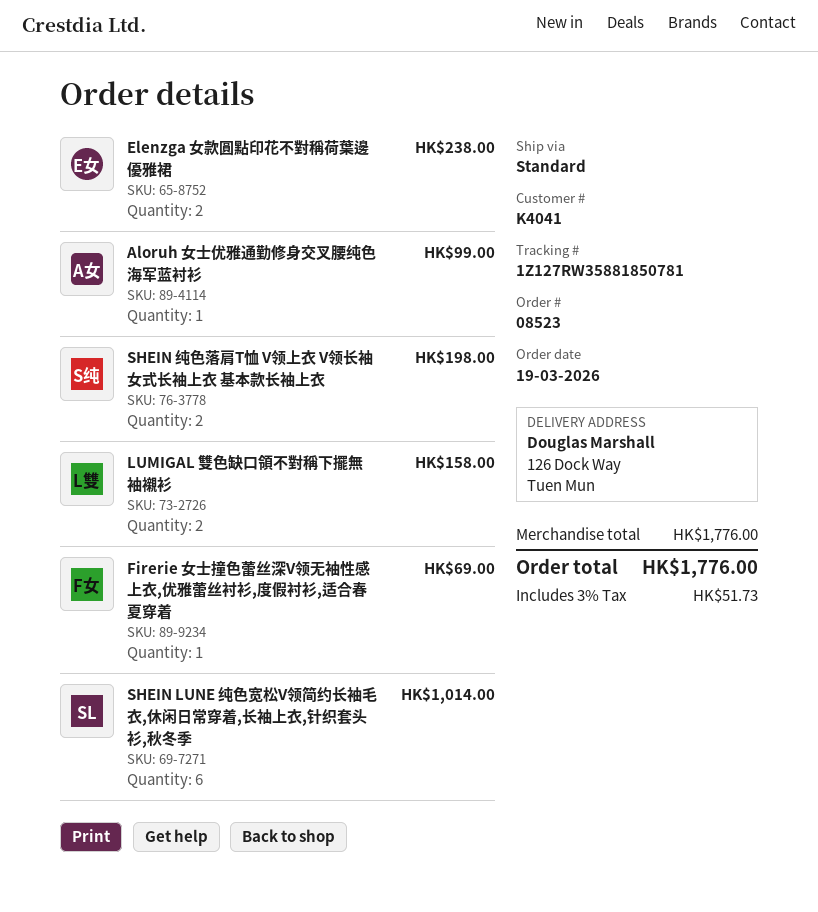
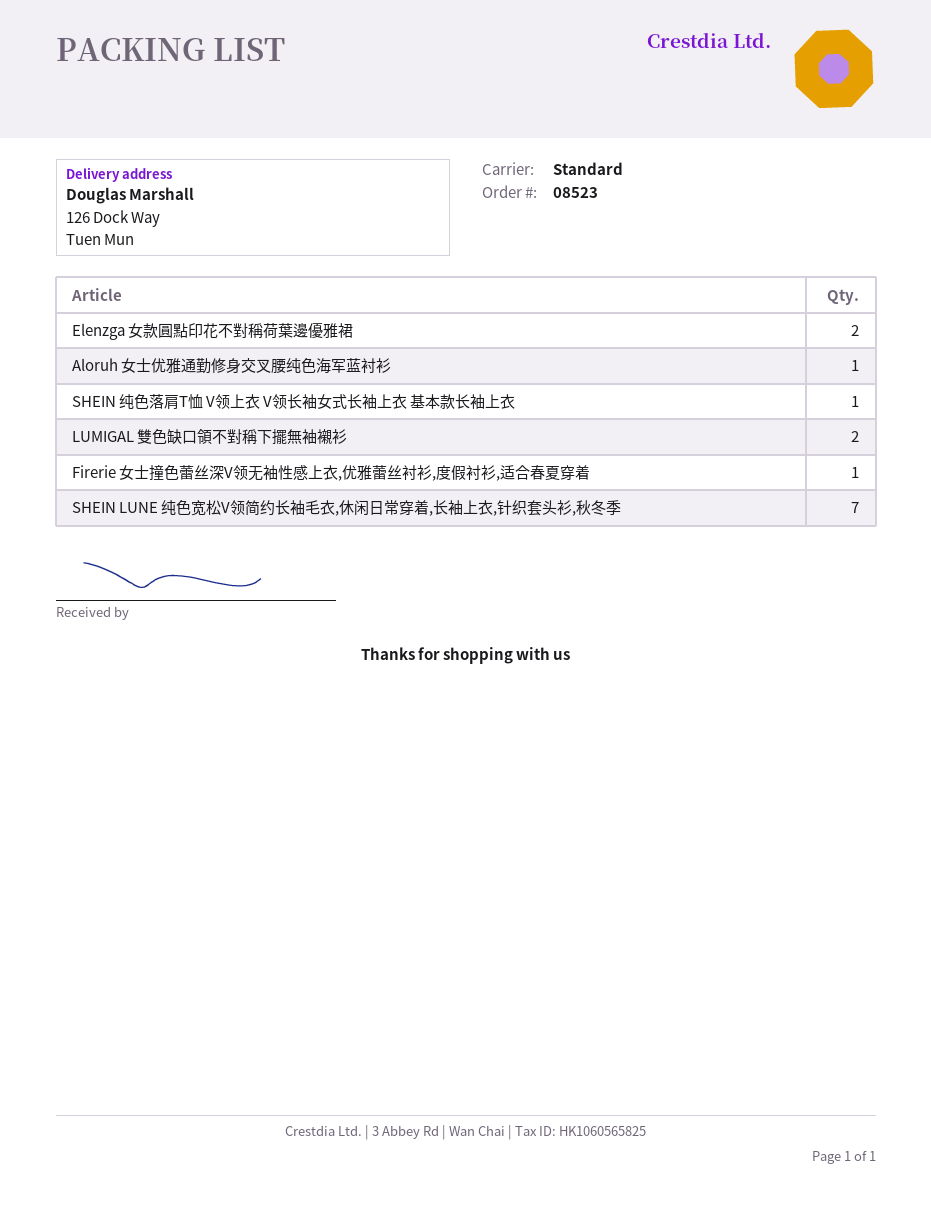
SHEIN 纯色落肩T恤 V领上衣 V领长袖女式长袖上衣 基本款长袖上衣: 2 -> 1
SHEIN LUNE 纯色宽松V领简约长袖毛衣,休闲日常穿着,长袖上衣,针织套头衫,秋冬季: 6 -> 7

